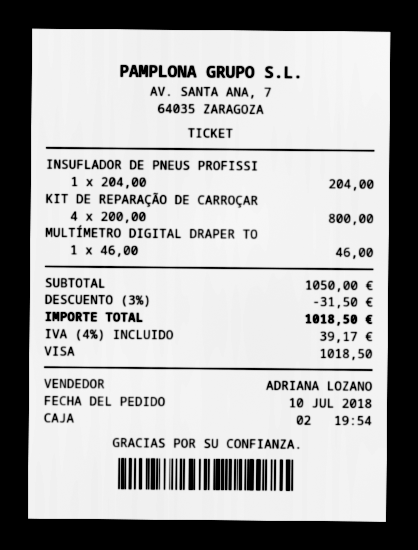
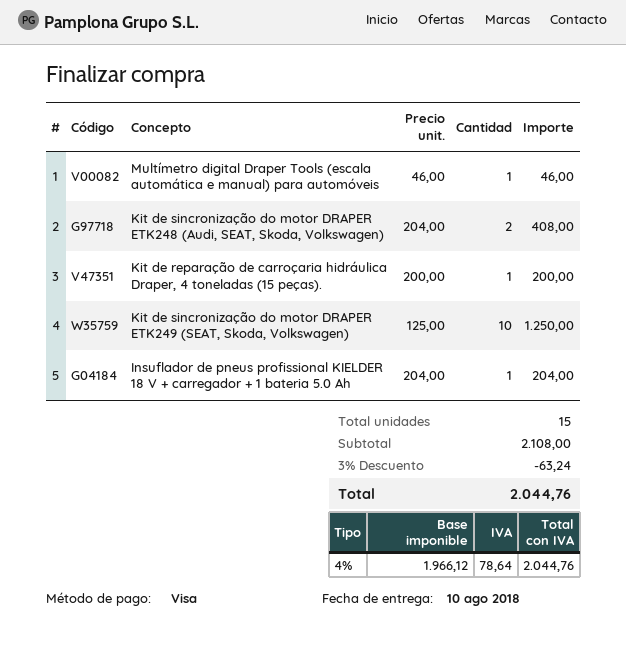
KIT DE REPARAÇÃO DE CARROÇAR: 4 x 200.00 = 800.00 -> 1 x 200.00 = 200.00
Kit de sincronização do motor DRAPER ETK248 (Audi, SEAT, Skoda, Volkswagen): none -> 2 x 204.00 = 408.00
Kit de sincronização do motor DRAPER ETK249 (SEAT, Skoda, Volkswagen): none -> 10 x 125.00 = 1250.00
subtotal: 1050.00 -> 2108.00
discount: 3% = 31.50 -> 3% = 63.24
tax: 4% = 39.17 -> 4% = 78.64
total: 1018.50 -> 2044.76

